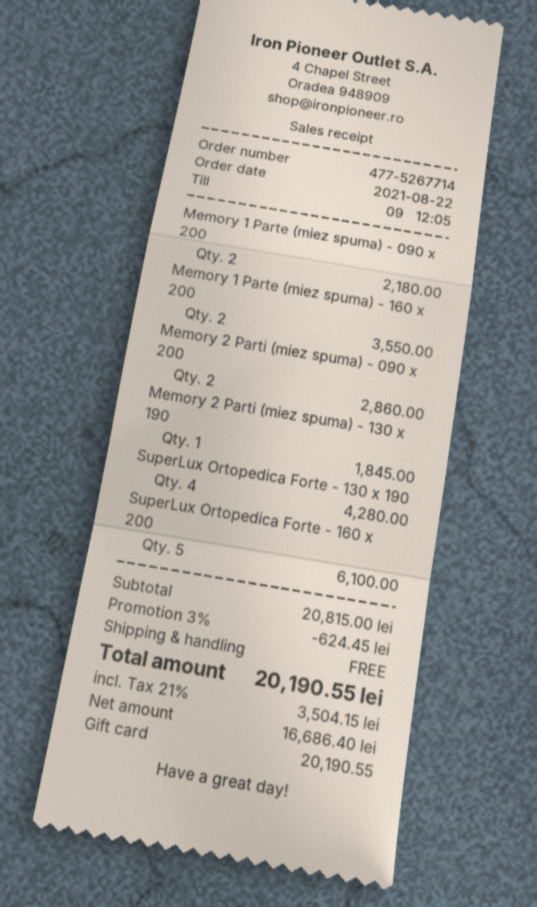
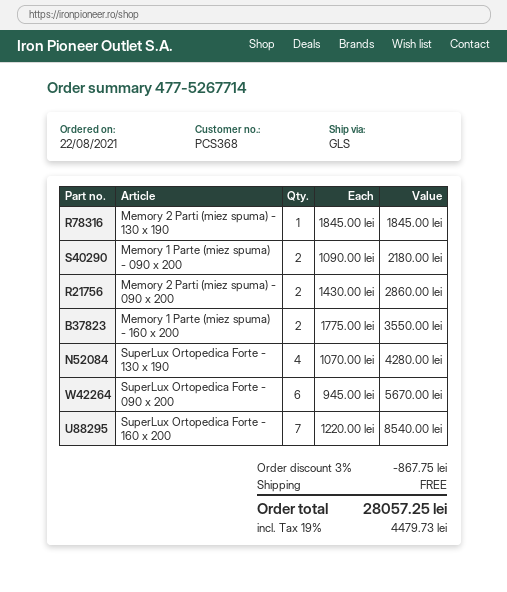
SuperLux Ortopedica Forte - 160 x 200: 5 for 6100.00 -> 7 for 8540.00
SuperLux Ortopedica Forte - 090 x 200: none -> 6 for 5670.00
discount: 3% = 624.45 -> 3% = 867.75
tax: 21% = 3504.15 -> 19% = 4479.73
total: 20190.55 -> 28057.25

